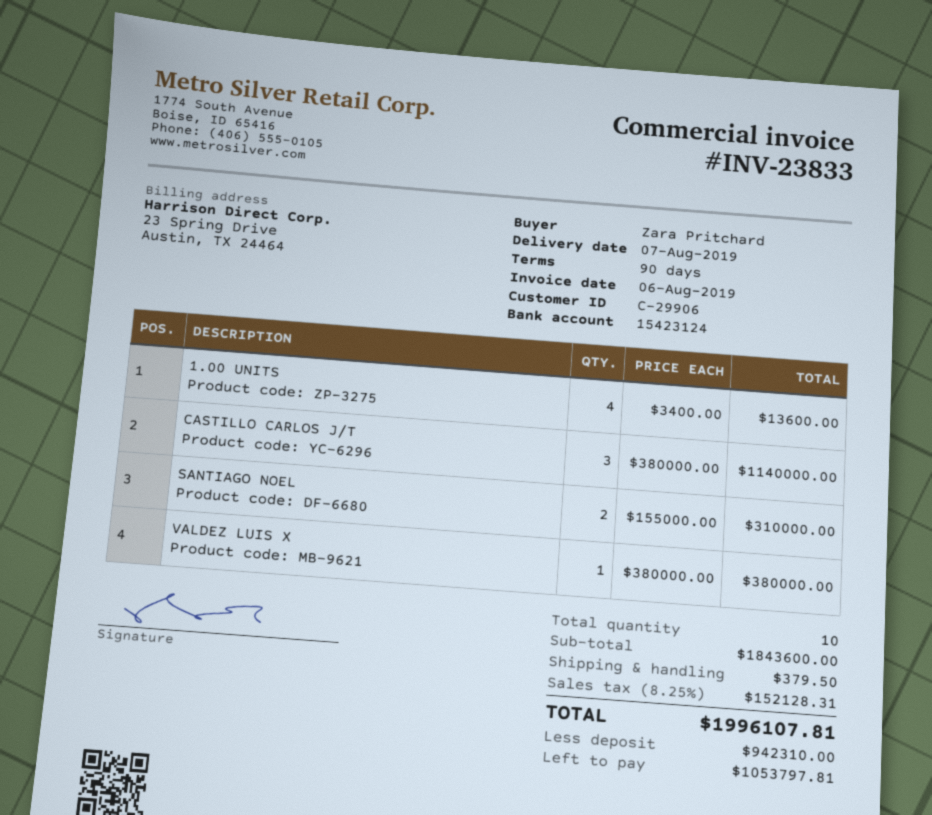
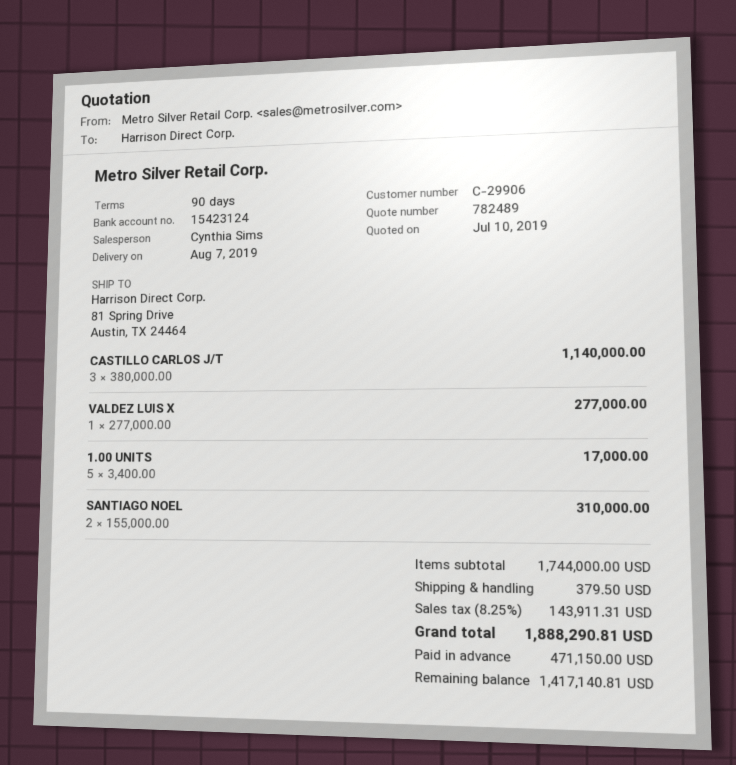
1.00 UNITS: 4 x 3400.00 = 13600.00 -> 5 x 3400.00 = 17000.00
VALDEZ LUIS X: 1 x 380000.00 = 380000.00 -> 1 x 277000.00 = 277000.00
subtotal: 1843600.00 -> 1744000.00
tax: 8.25% = 152128.31 -> 8.25% = 143911.31
total: 1996107.81 -> 1888290.81
deposit: 942310.00 -> 471150.00
balance: 1053797.81 -> 1417140.81

